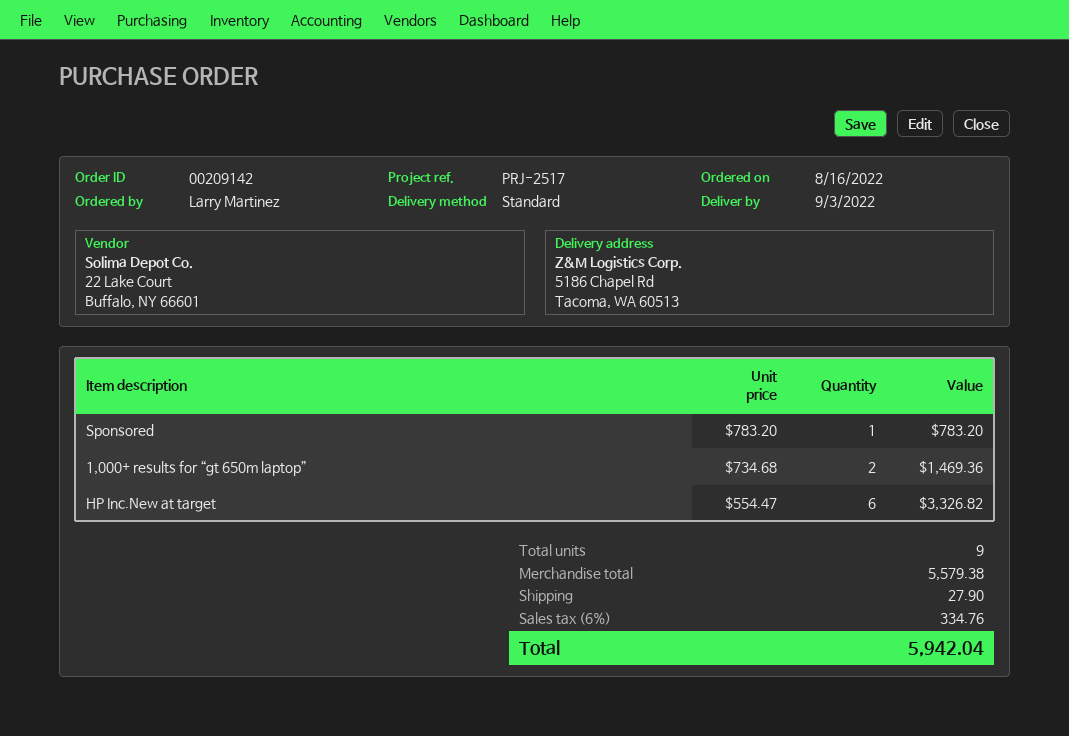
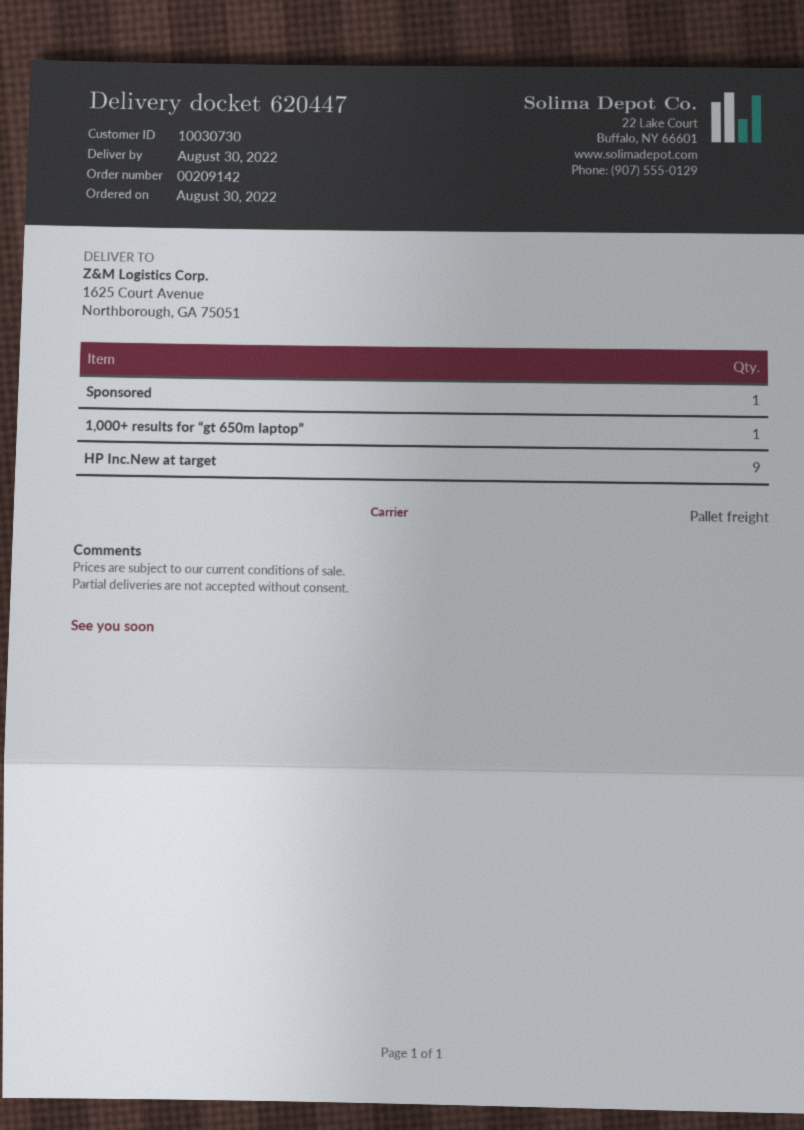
order date: 2022-08-16 -> 2022-08-30
delivery date: 2022-09-03 -> 2022-08-30
shipping method: standard -> pallet freight
ship to: 5186 Chapel Rd, Tacoma, WA 60513 -> 1625 Court Avenue, Northborough, GA 75051
1,000+ results for “gt 650m laptop”: 2 -> 1
HP Inc.New at target: 6 -> 9

